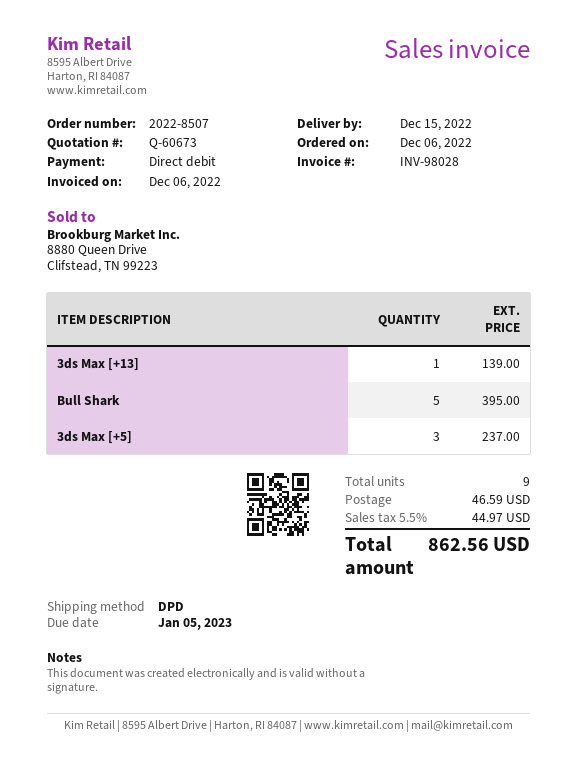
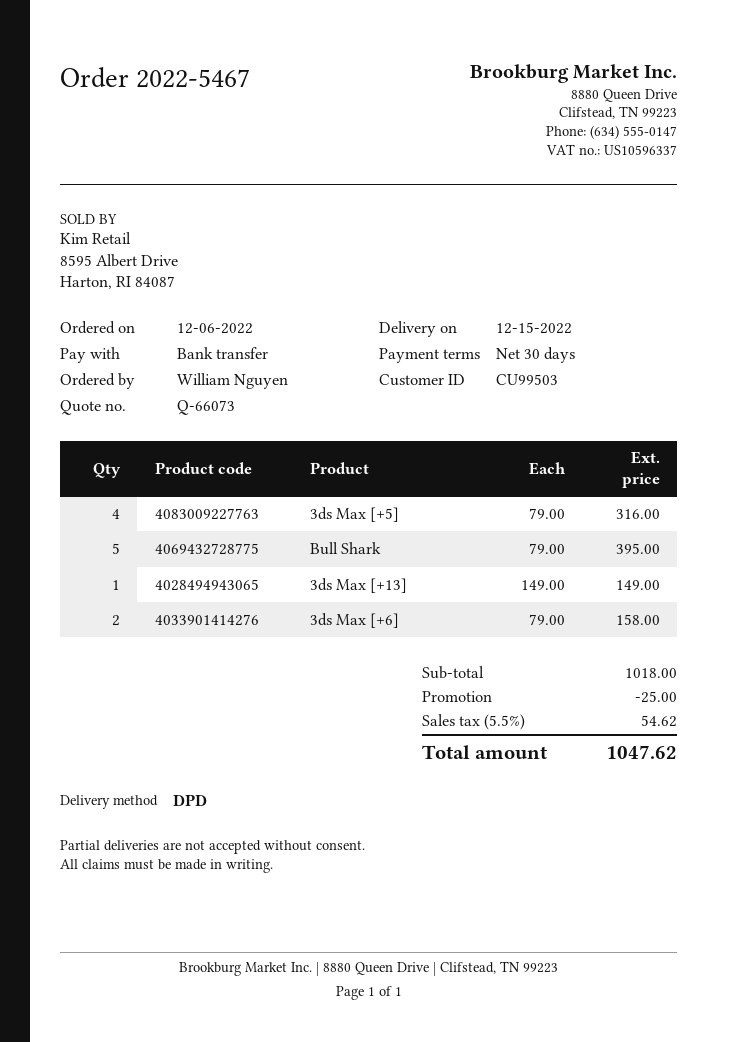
quote number: Q-60673 -> Q-66073
order number: 2022-8507 -> 2022-5467
payment method: direct debit -> bank transfer
3ds Max [+13]: 1 for 139.00 -> 1 for 149.00
3ds Max [+5]: 3 for 237.00 -> 4 for 316.00
3ds Max [+6]: none -> 2 for 158.00
discount: none -> 25.00
shipping: 46.59 -> none
tax: 5.5% = 44.97 -> 5.5% = 54.62
total: 862.56 -> 1047.62

